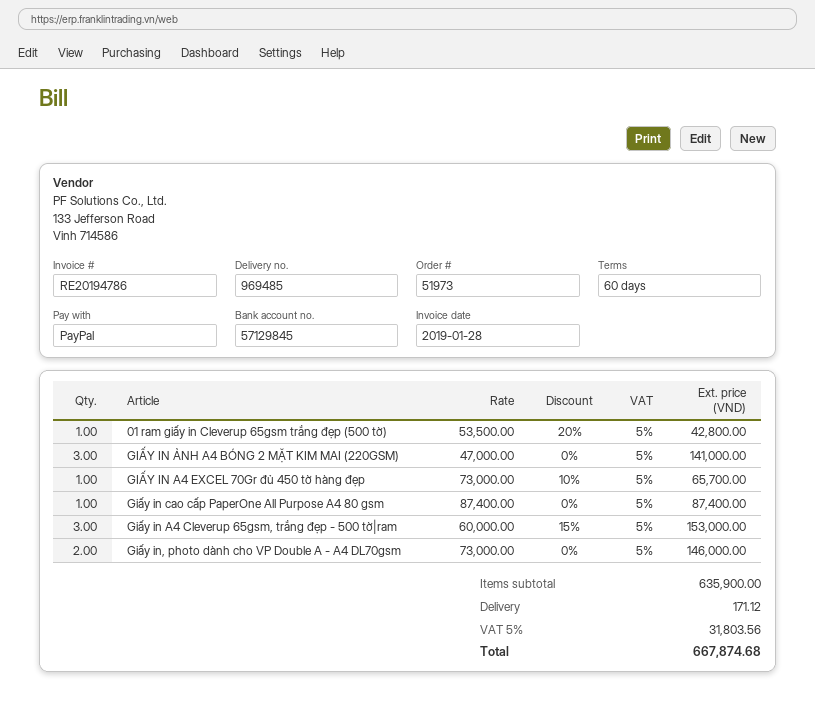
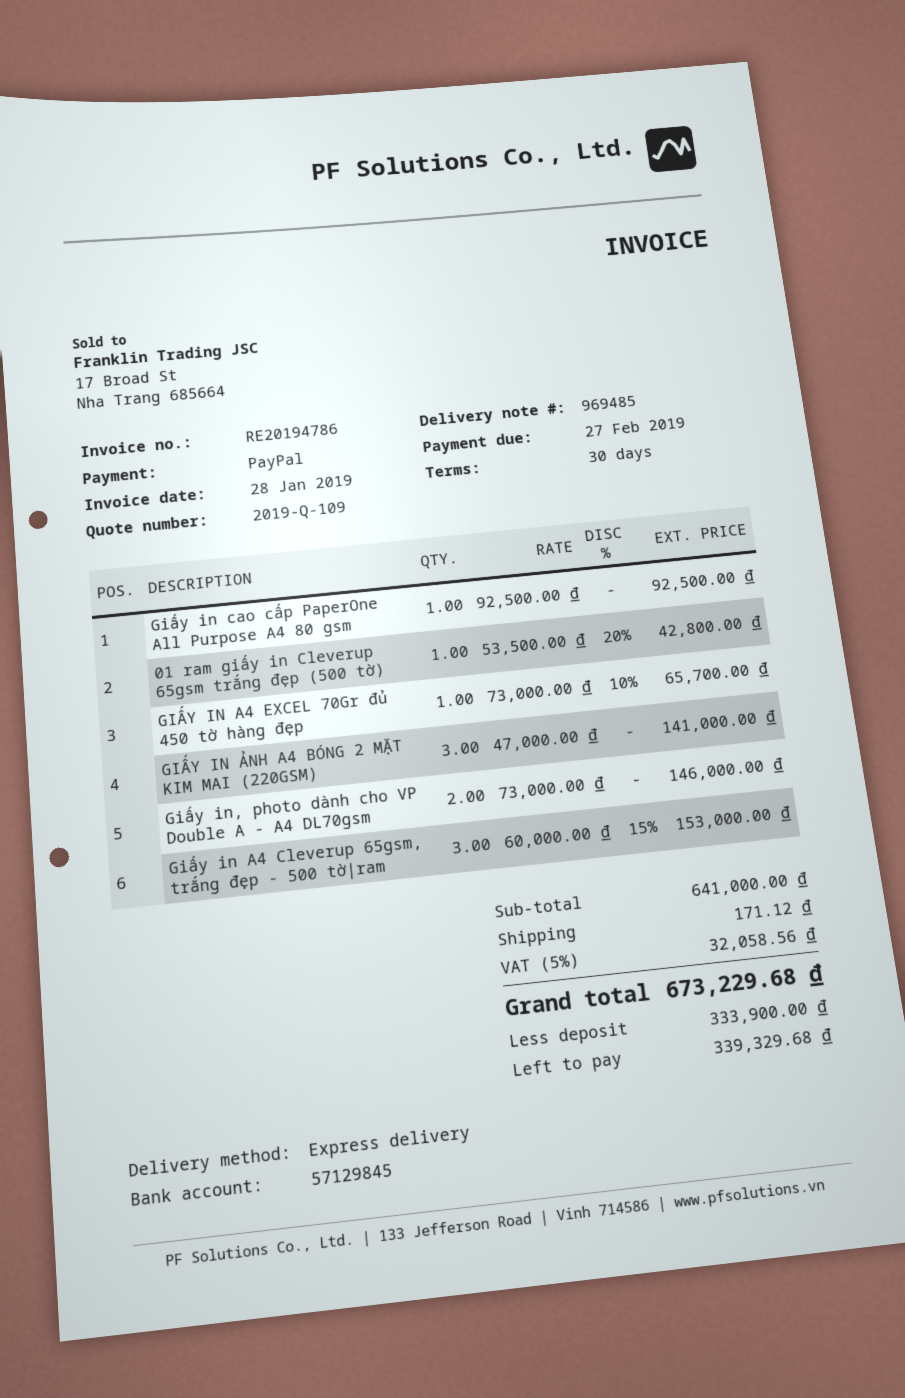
payment terms: 60 days -> 30 days
Giấy in cao cấp PaperOne All Purpose A4 80 gsm: 1 x 87400.00 = 87400.00 -> 1 x 92500.00 = 92500.00
subtotal: 635900.00 -> 641000.00
tax: 5% = 31803.56 -> 5% = 32058.56
total: 667874.68 -> 673229.68

